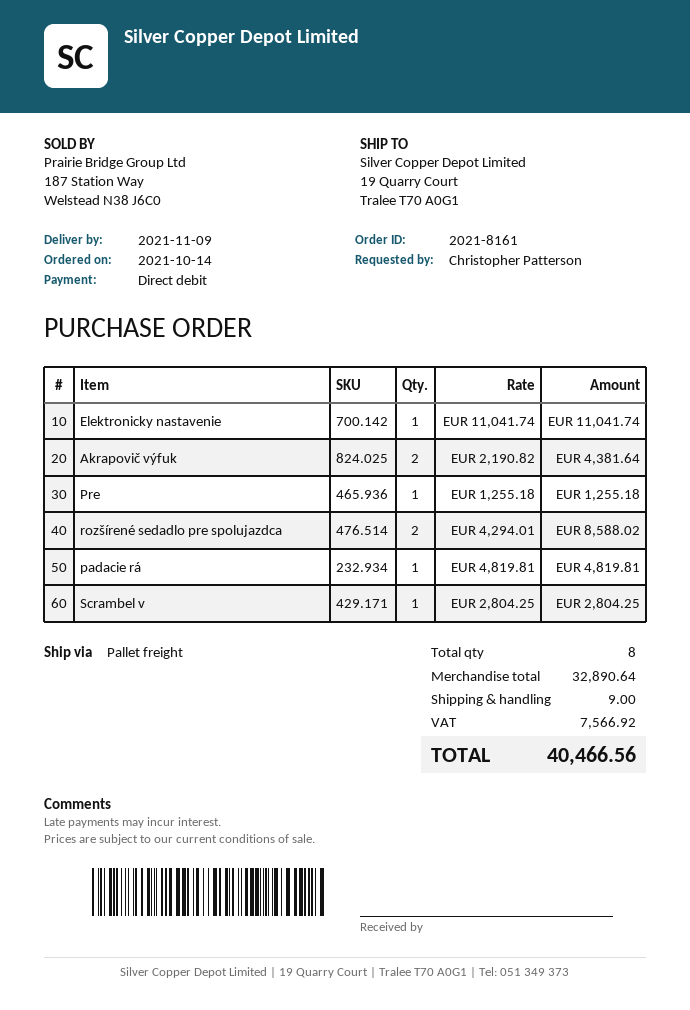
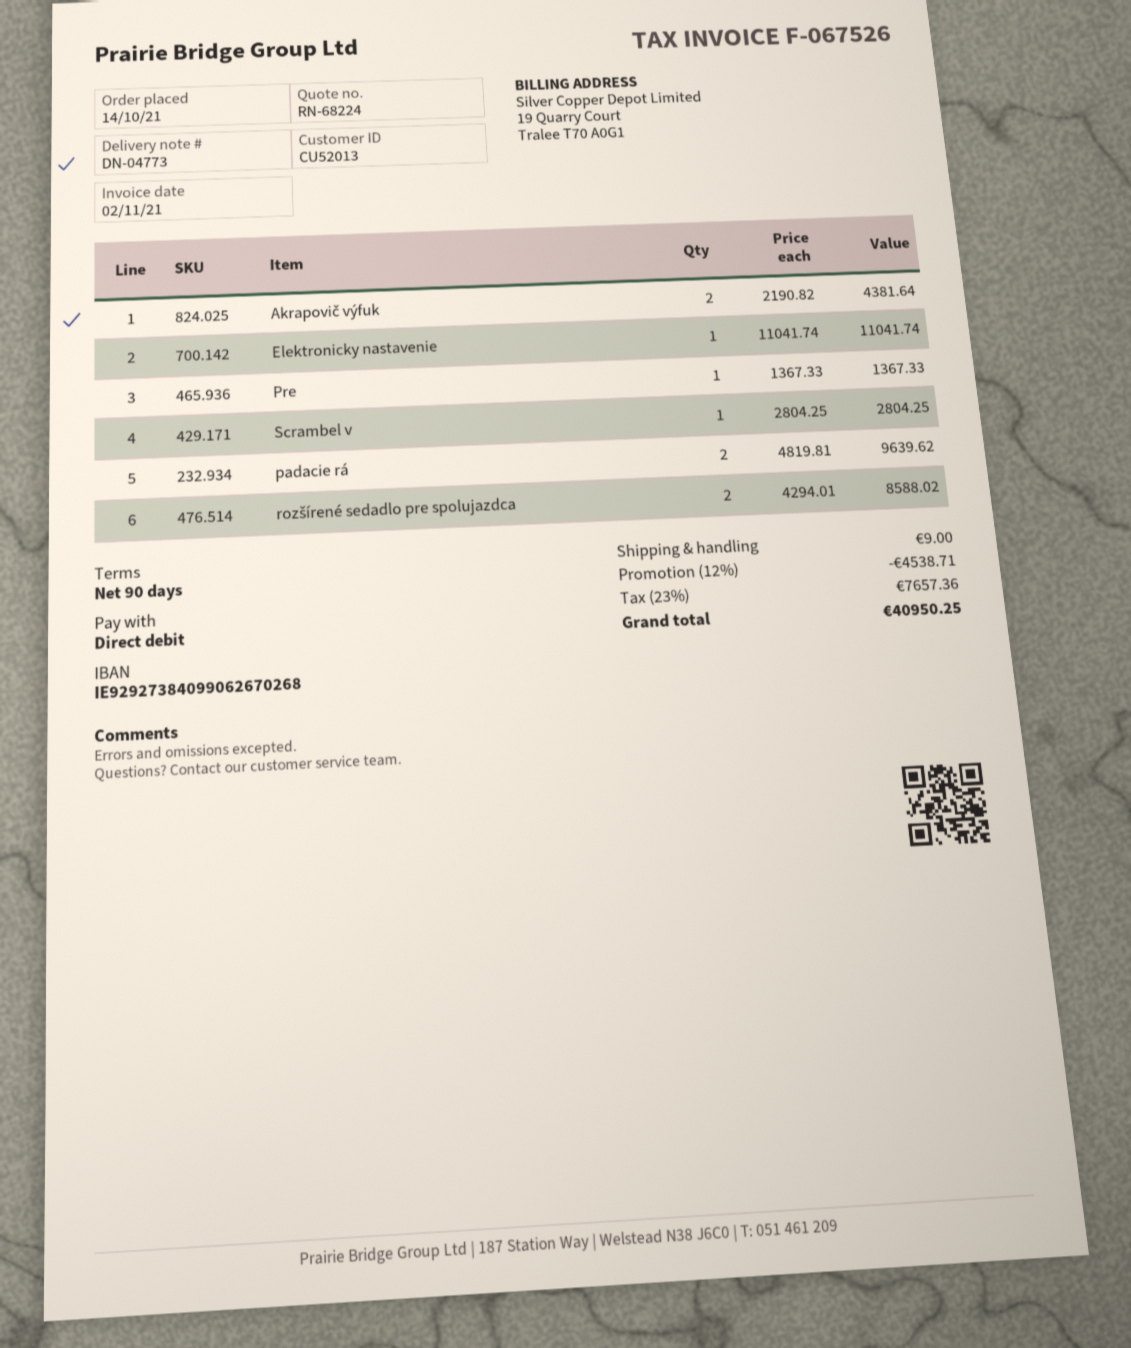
Pre: 1 x 1255.18 = 1255.18 -> 1 x 1367.33 = 1367.33
padacie rá: 1 x 4819.81 = 4819.81 -> 2 x 4819.81 = 9639.62
discount: none -> 12% = 4538.71
tax: 7566.92 -> 7657.36
total: 40466.56 -> 40950.25

